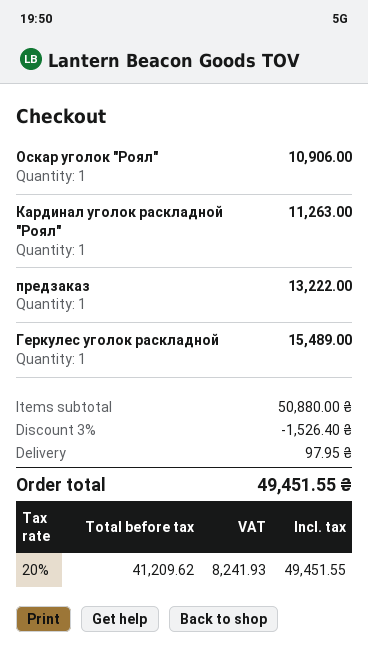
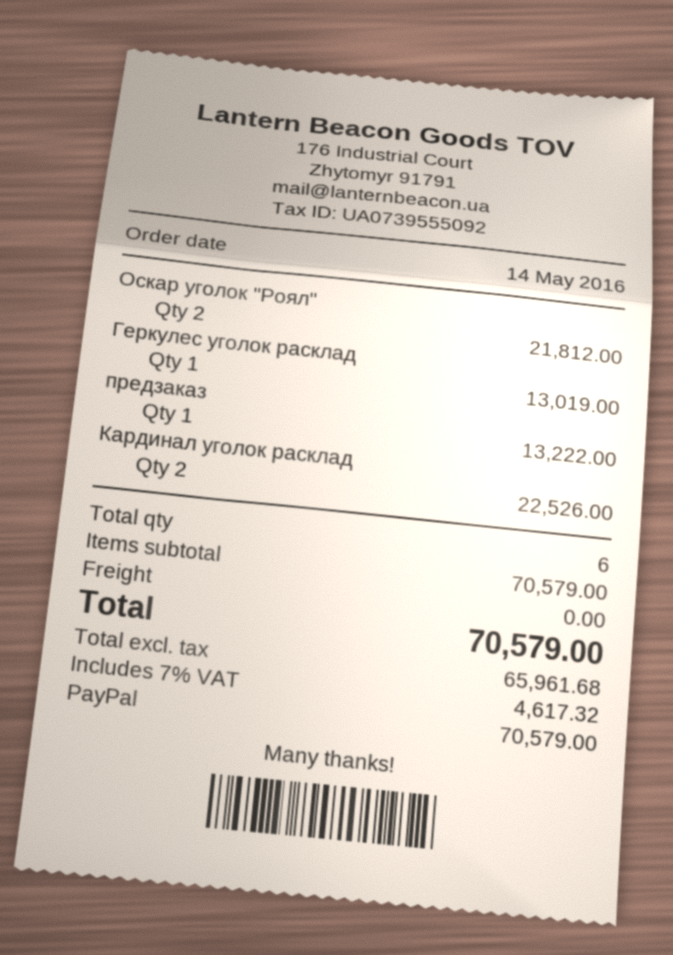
Оскар уголок "Роял": 1 for 10906.00 -> 2 for 21812.00
Кардинал уголок раскладной "Роял": 1 for 11263.00 -> 2 for 22526.00
Геркулес уголок раскладной: 1 for 15489.00 -> 1 for 13019.00
subtotal: 50880.00 -> 70579.00
discount: 3% = 1526.40 -> none
shipping: 97.95 -> 0.00
net: 41209.62 -> 65961.68
tax: 20% = 8241.93 -> 7% = 4617.32
total: 49451.55 -> 70579.00

